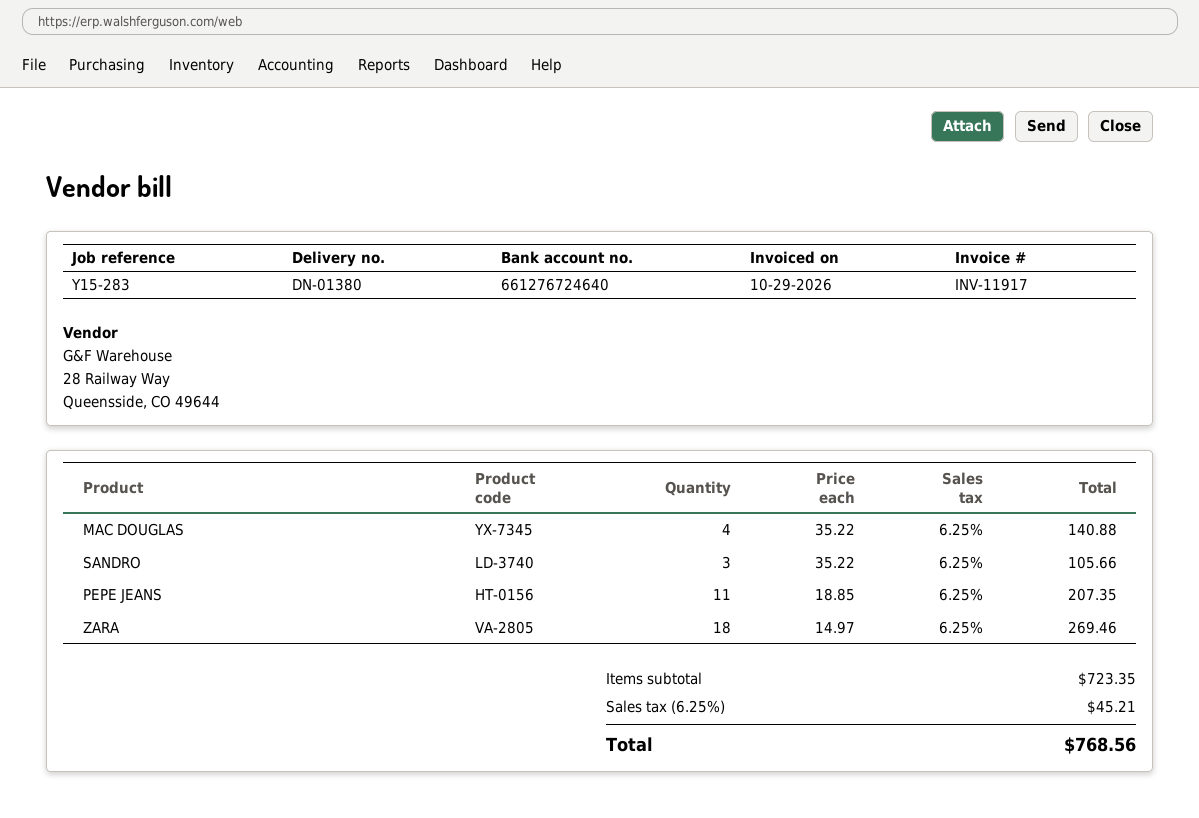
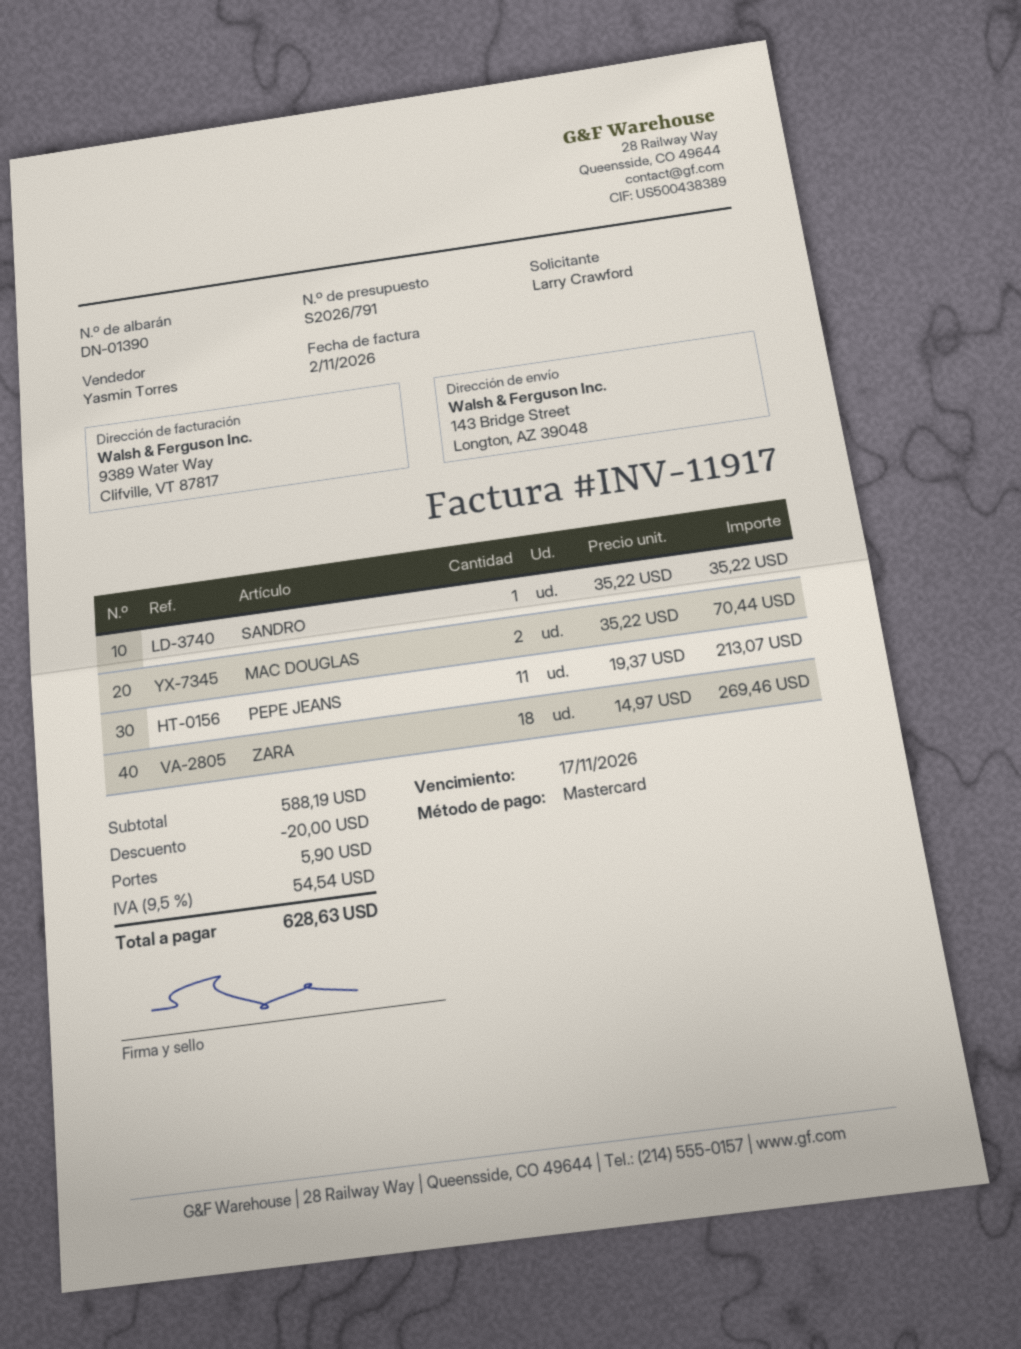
delivery note number: DN-01380 -> DN-01390
invoice date: 2026-10-29 -> 2026-11-02
MAC DOUGLAS: 4 x 35.22 = 140.88 -> 2 x 35.22 = 70.44
SANDRO: 3 x 35.22 = 105.66 -> 1 x 35.22 = 35.22
PEPE JEANS: 11 x 18.85 = 207.35 -> 11 x 19.37 = 213.07
subtotal: 723.35 -> 588.19
discount: none -> 20.00
shipping: none -> 5.90
tax: 6.25% = 45.21 -> 9.5% = 54.54
total: 768.56 -> 628.63

